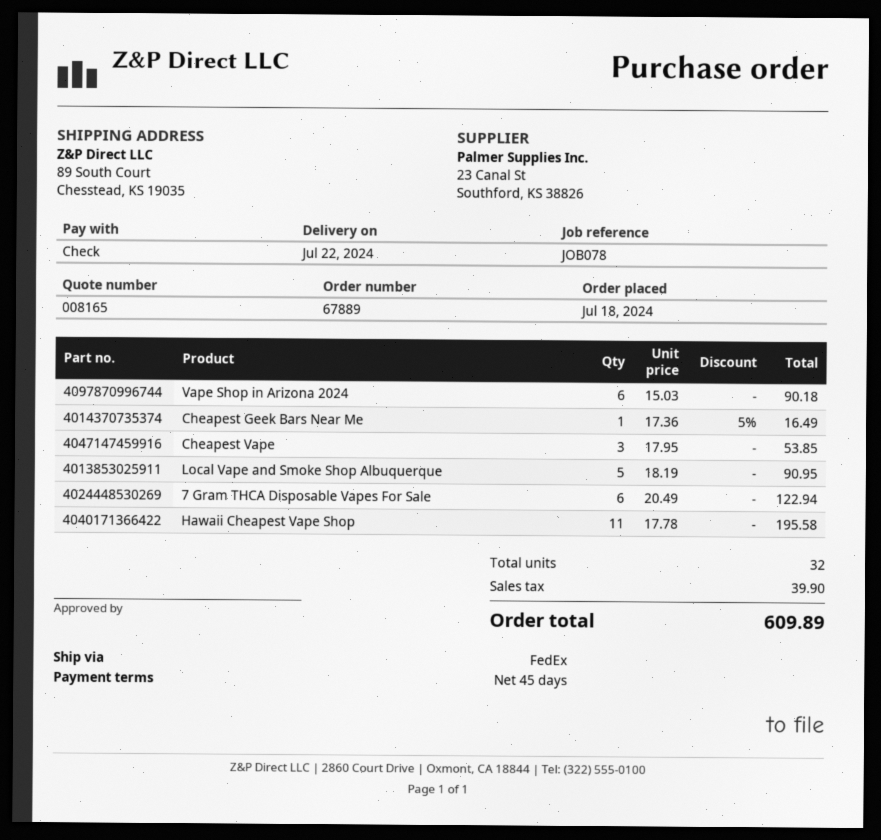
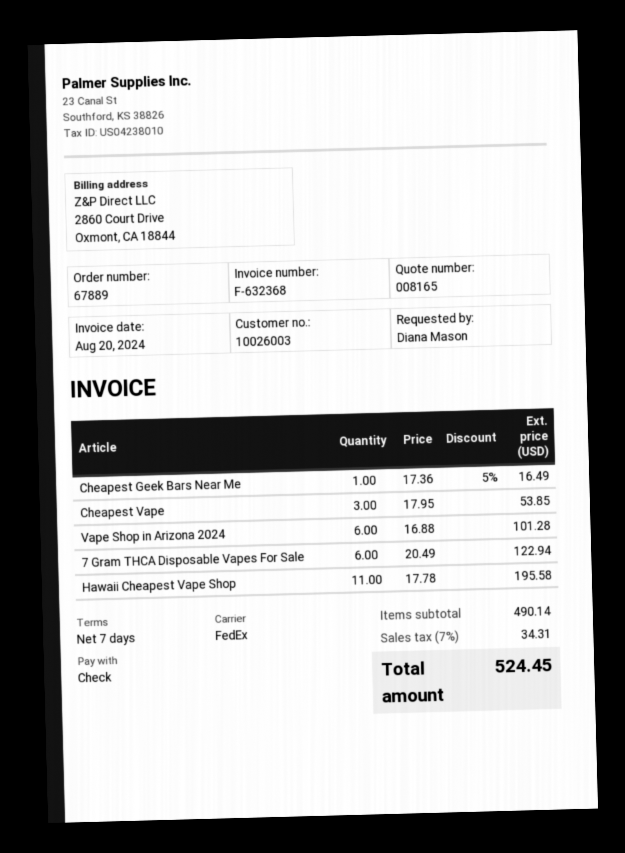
payment terms: 45 days -> 7 days
Vape Shop in Arizona 2024: 6 x 15.03 = 90.18 -> 6 x 16.88 = 101.28
Local Vape and Smoke Shop Albuquerque: 5 x 18.19 = 90.95 -> none
tax: 39.90 -> 34.31
total: 609.89 -> 524.45

